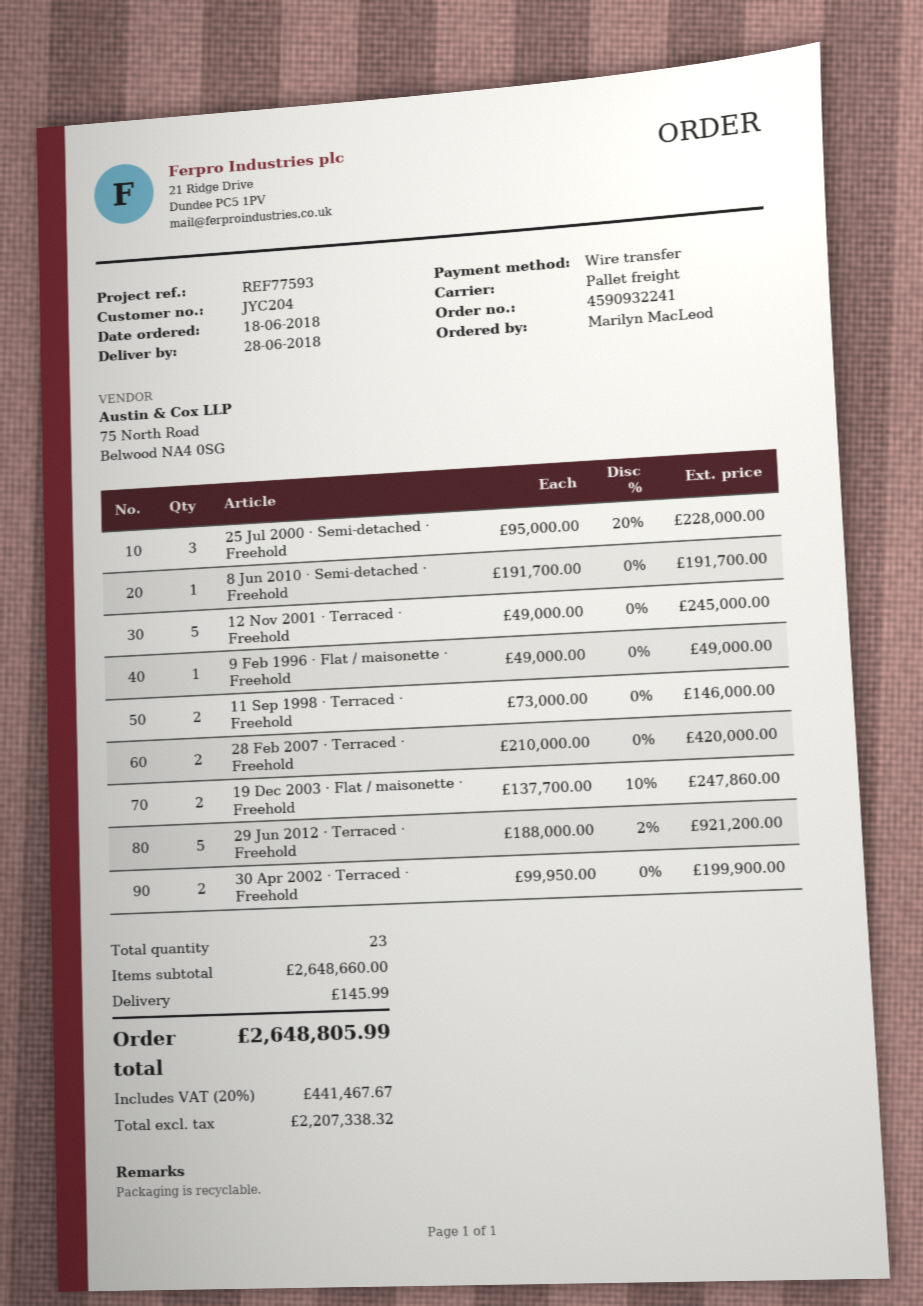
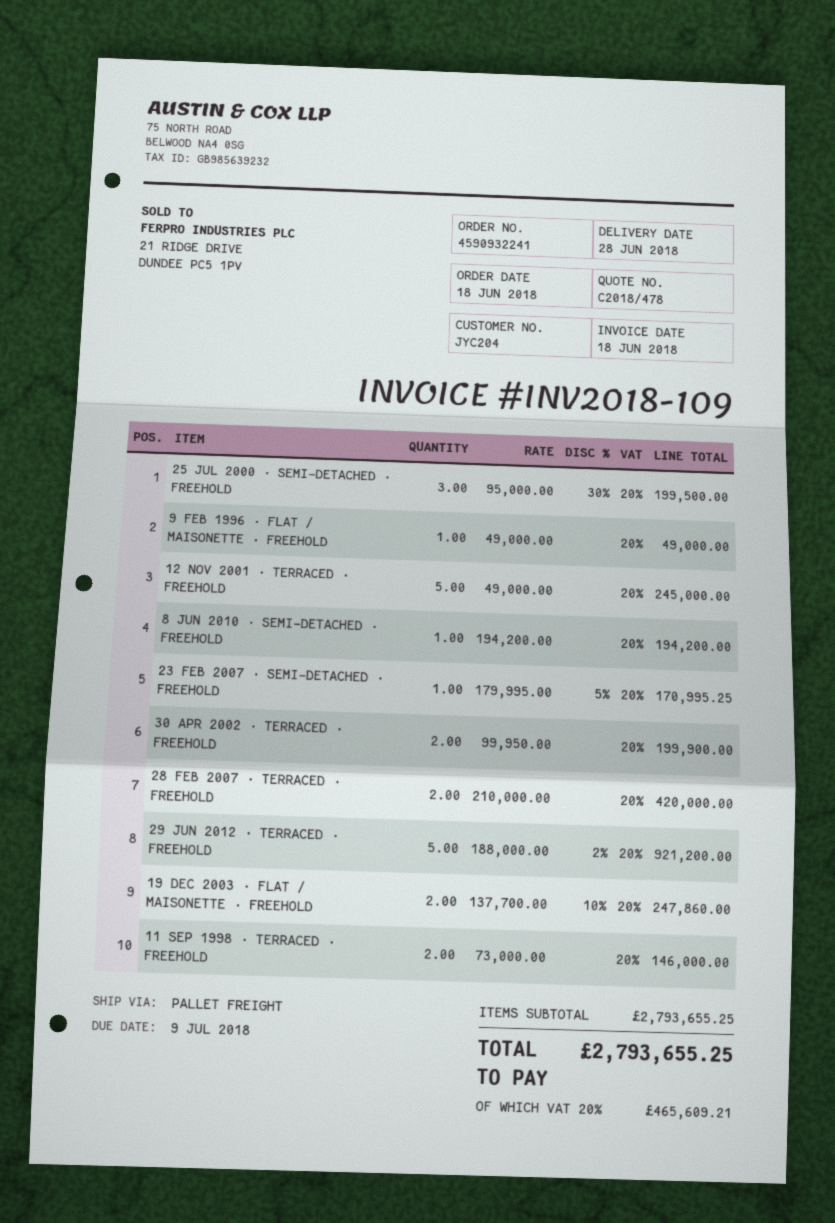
25 Jul 2000 · Semi-detached · Freehold: 3 x 95000.00 - 20% = 228000.00 -> 3 x 95000.00 - 30% = 199500.00
8 Jun 2010 · Semi-detached · Freehold: 1 x 191700.00 = 191700.00 -> 1 x 194200.00 = 194200.00
23 FEB 2007 · SEMI-DETACHED · FREEHOLD: none -> 1 x 179995.00 - 5% = 170995.25
subtotal: 2648660.00 -> 2793655.25
shipping: 145.99 -> none
tax: 20% = 441467.67 -> 20% = 465609.21
total: 2648805.99 -> 2793655.25

